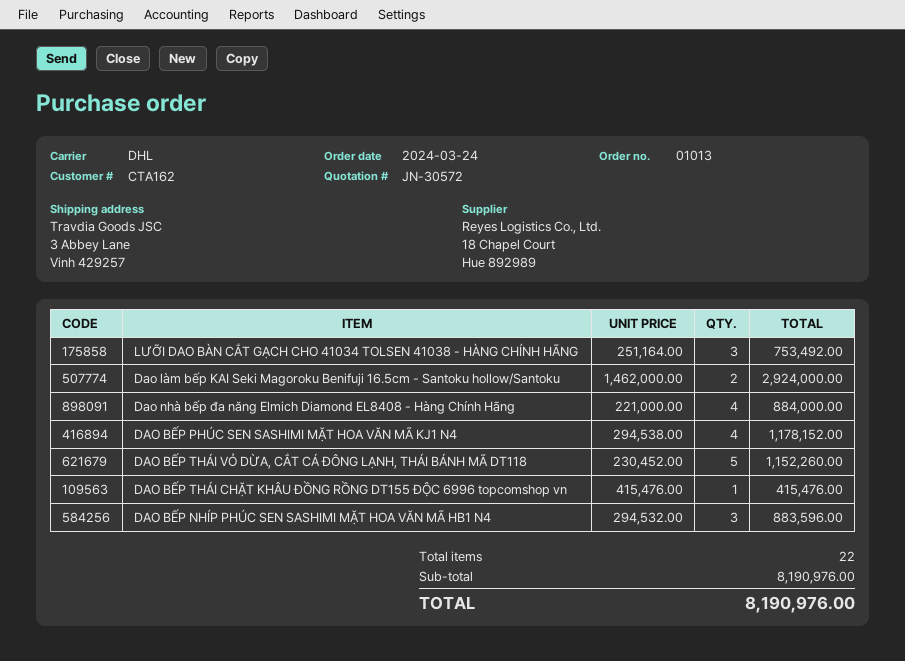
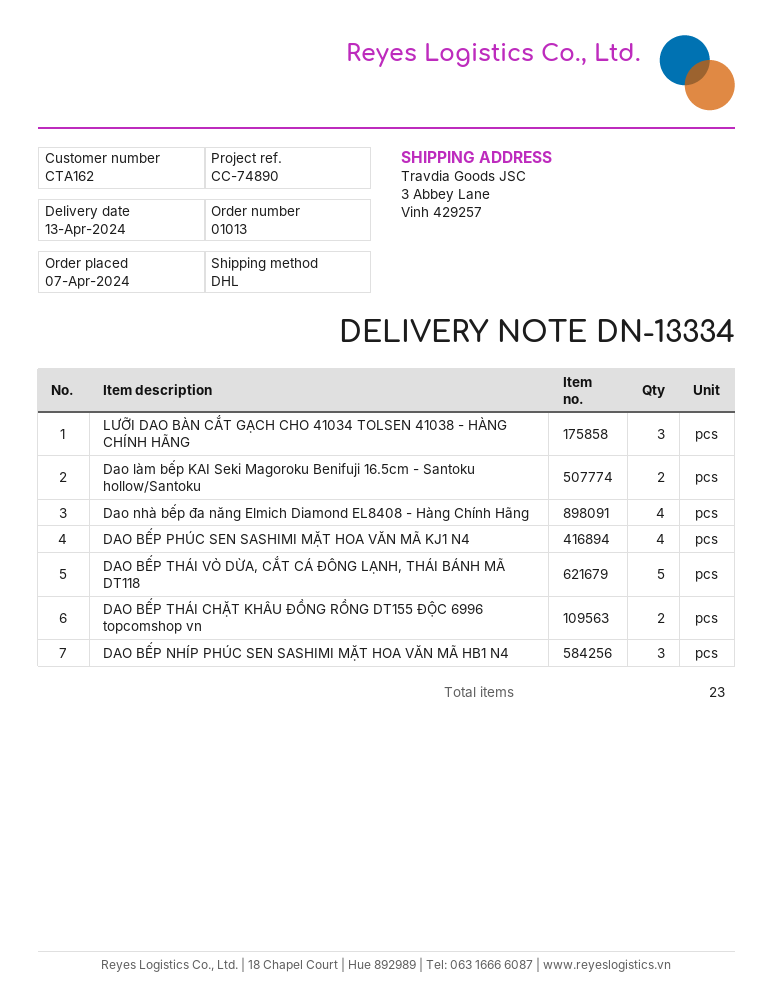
order date: 2024-03-24 -> 2024-04-07
DAO BẾP THÁI CHẶT KHÂU ĐỒNG RỒNG DT155 ĐỘC 6996 topcomshop vn: 1 -> 2
total quantity: 22 -> 23

